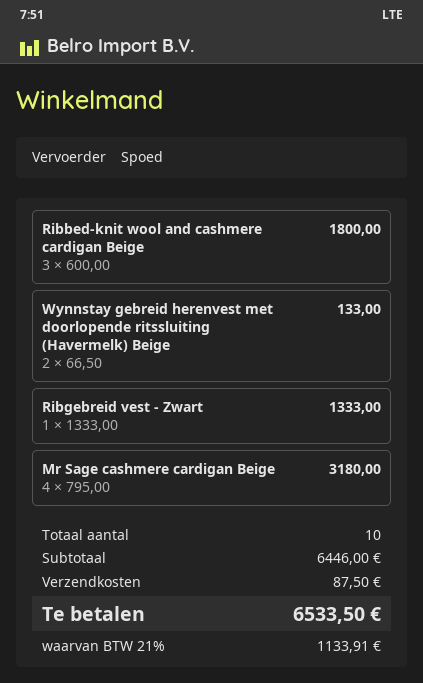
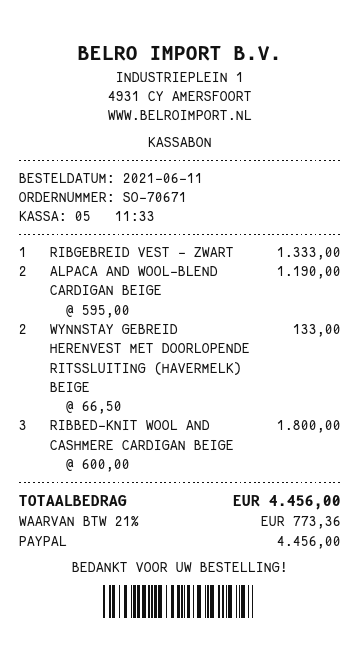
Mr Sage cashmere cardigan Beige: 4 x 795.00 = 3180.00 -> none
ALPACA AND WOOL-BLEND CARDIGAN BEIGE: none -> 2 x 595.00 = 1190.00
shipping: 87.50 -> none
tax: 21% = 1133.91 -> 21% = 773.36
total: 6533.50 -> 4456.00

